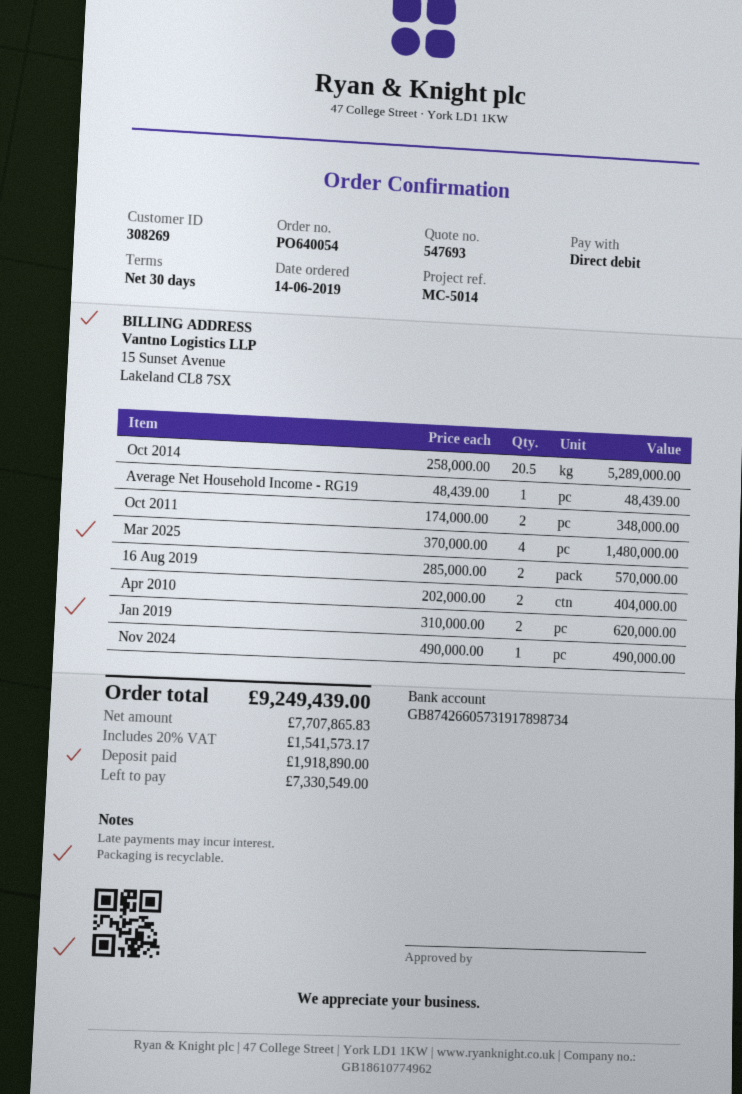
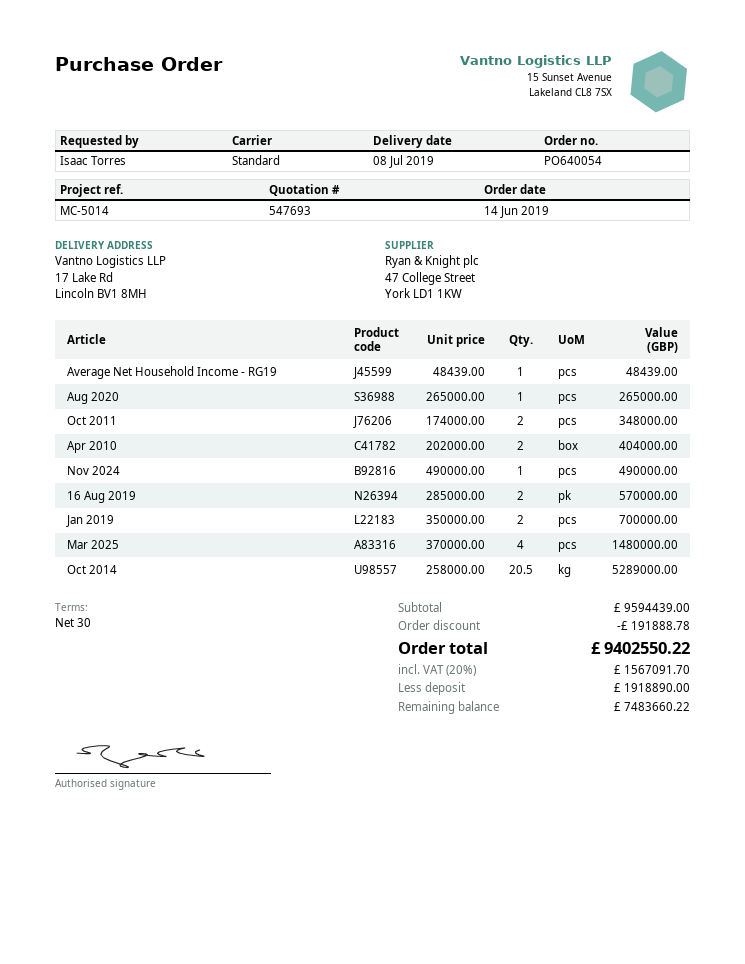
Jan 2019: 2 x 310000.00 = 620000.00 -> 2 x 350000.00 = 700000.00
Aug 2020: none -> 1 x 265000.00 = 265000.00
discount: none -> 191888.78
tax: 20% = 1541573.17 -> 20% = 1567091.70
total: 9249439.00 -> 9402550.22
balance: 7330549.00 -> 7483660.22

